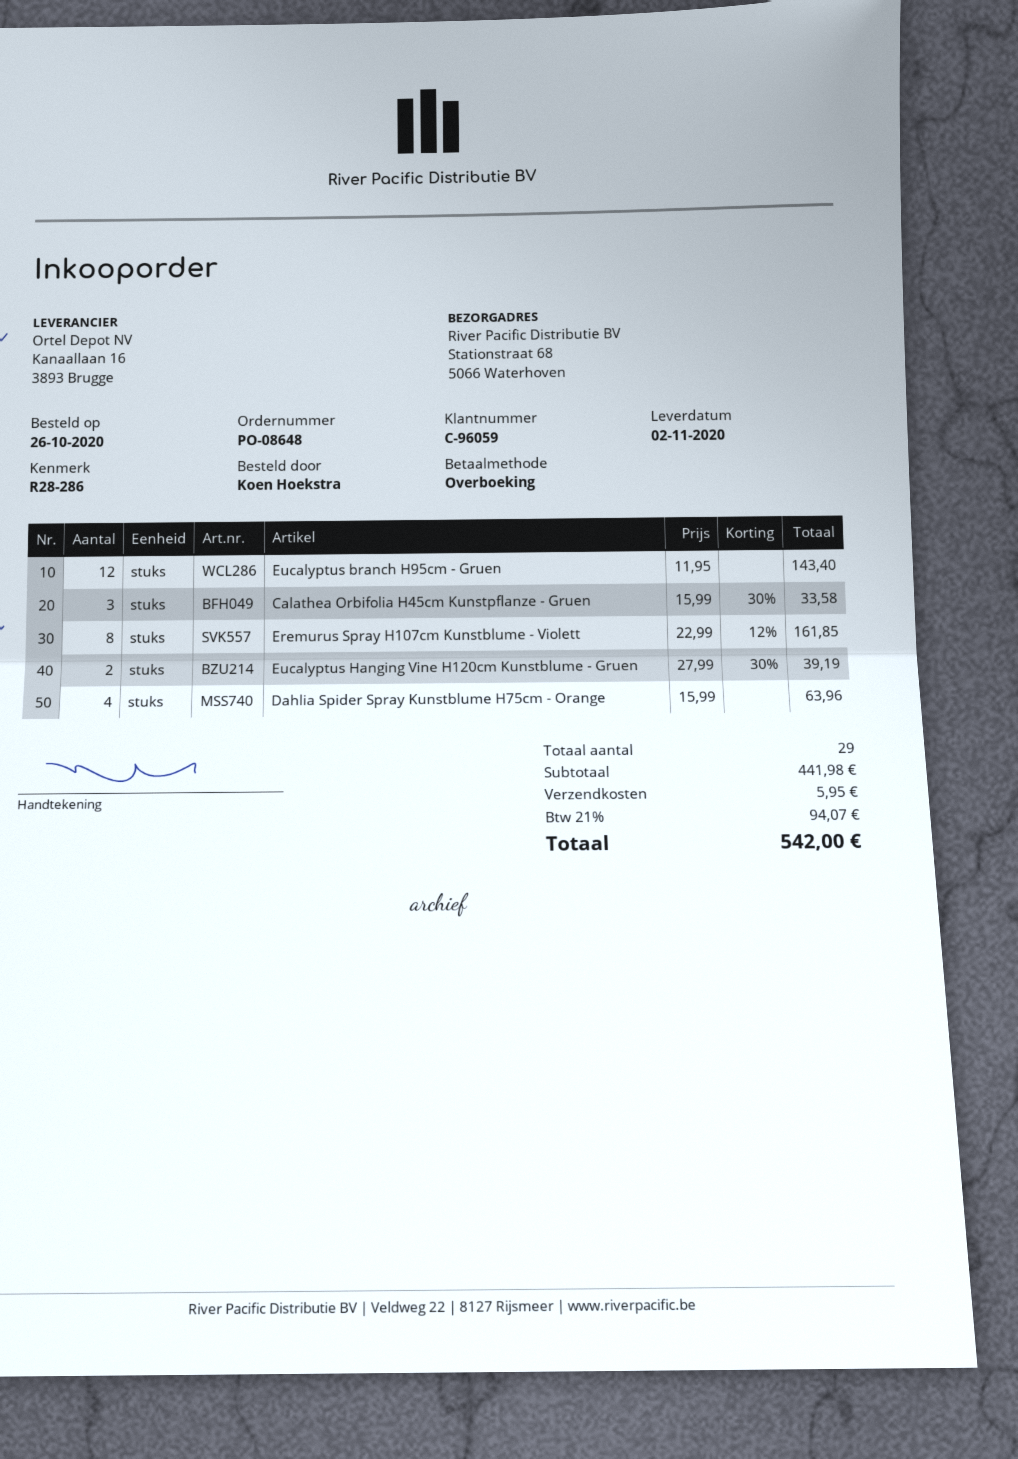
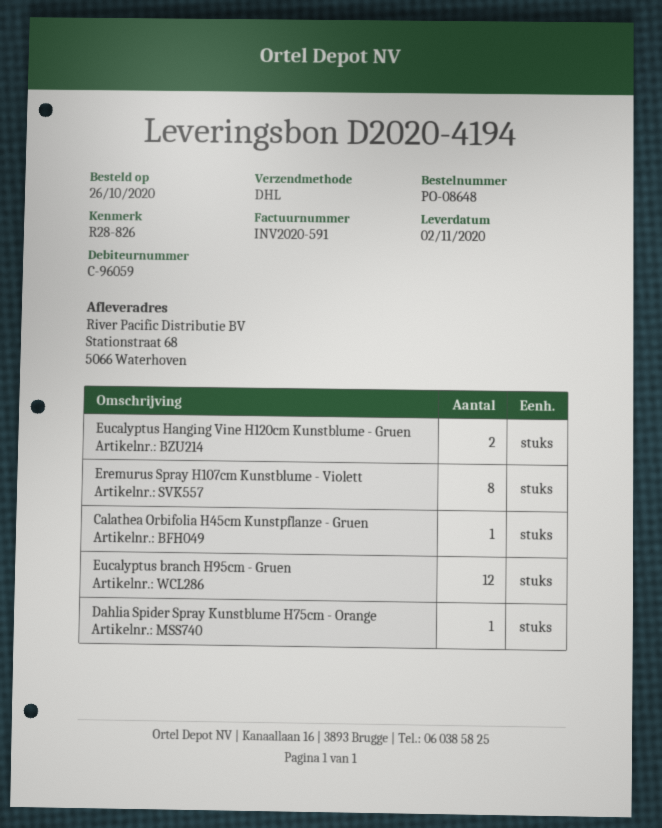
reference: R28-286 -> R28-826
Calathea Orbifolia H45cm Kunstpflanze - Gruen: 3 -> 1
Dahlia Spider Spray Kunstblume H75cm - Orange: 4 -> 1

